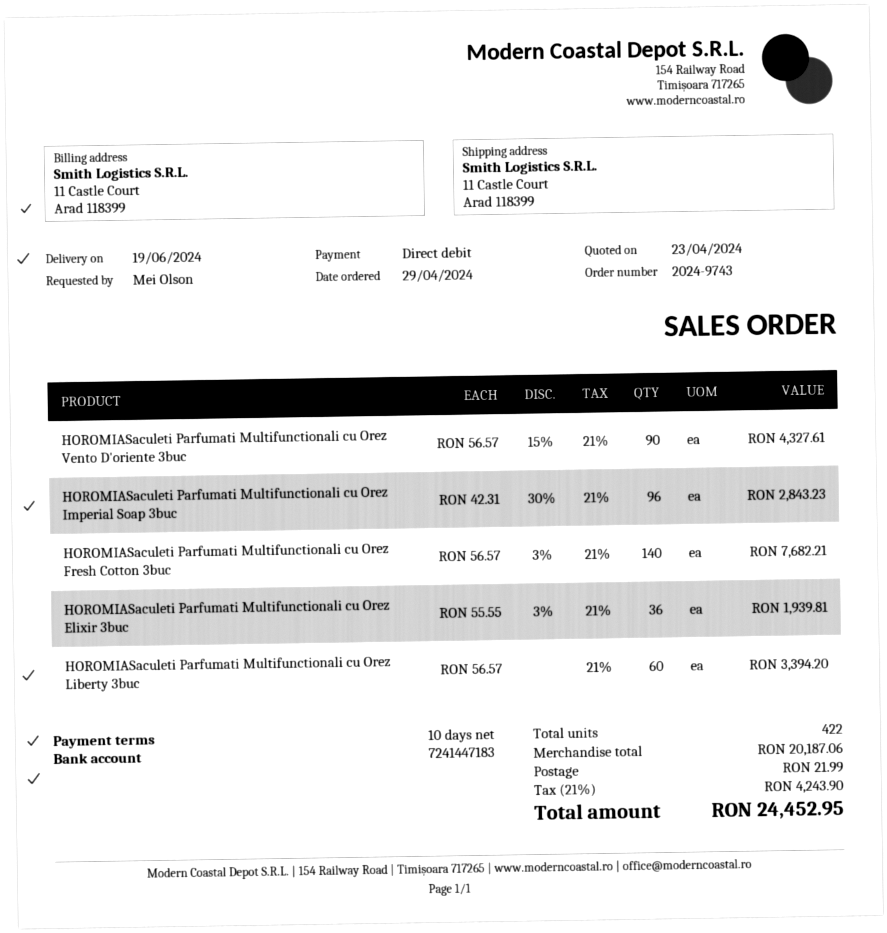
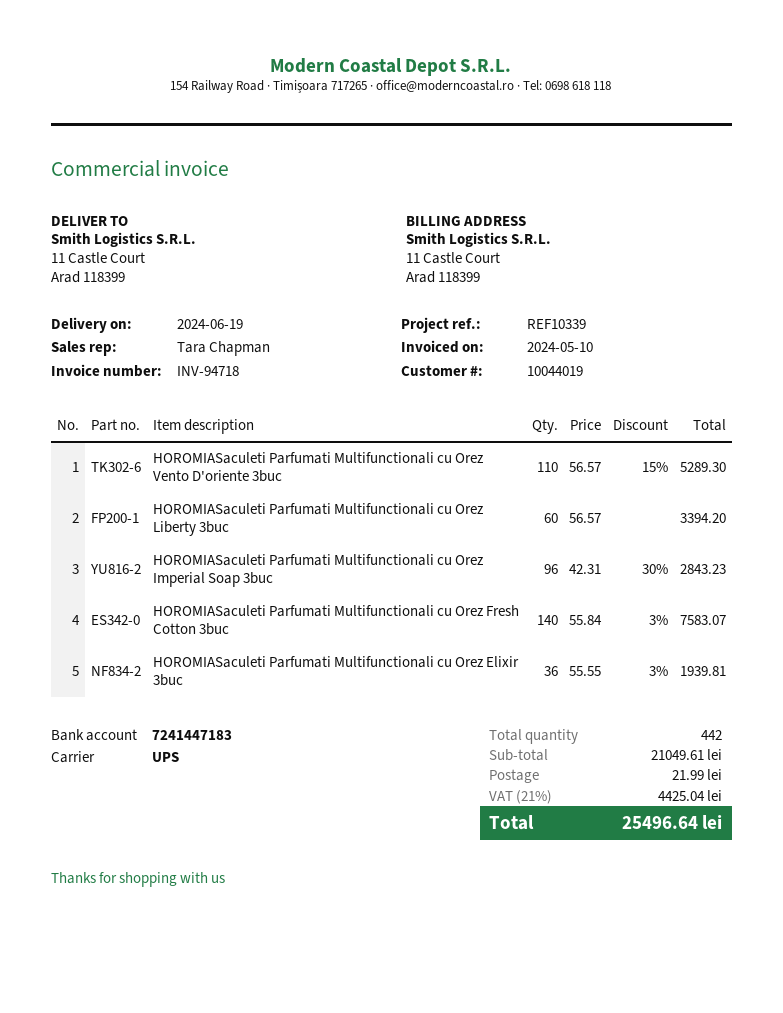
HOROMIASaculeti Parfumati Multifunctionali cu Orez Vento D'oriente 3buc: 90 x 56.57 - 15% = 4327.61 -> 110 x 56.57 - 15% = 5289.30
HOROMIASaculeti Parfumati Multifunctionali cu Orez Fresh Cotton 3buc: 140 x 56.57 - 3% = 7682.21 -> 140 x 55.84 - 3% = 7583.07
total quantity: 422 -> 442
subtotal: 20187.06 -> 21049.61
tax: 21% = 4243.90 -> 21% = 4425.04
total: 24452.95 -> 25496.64

